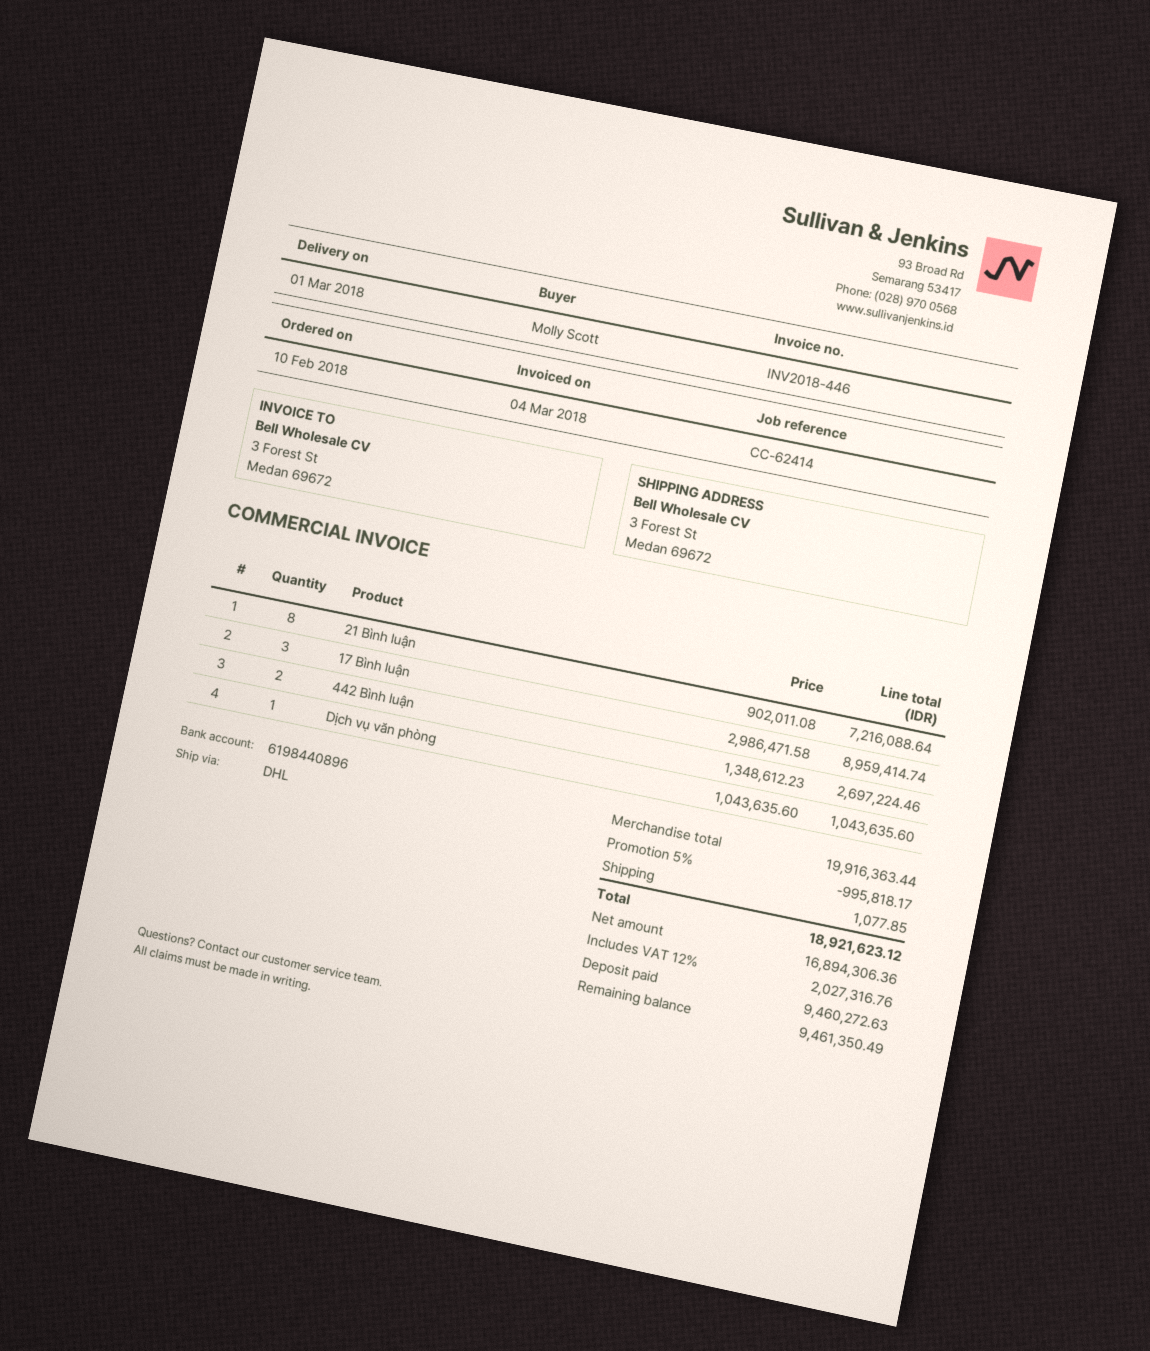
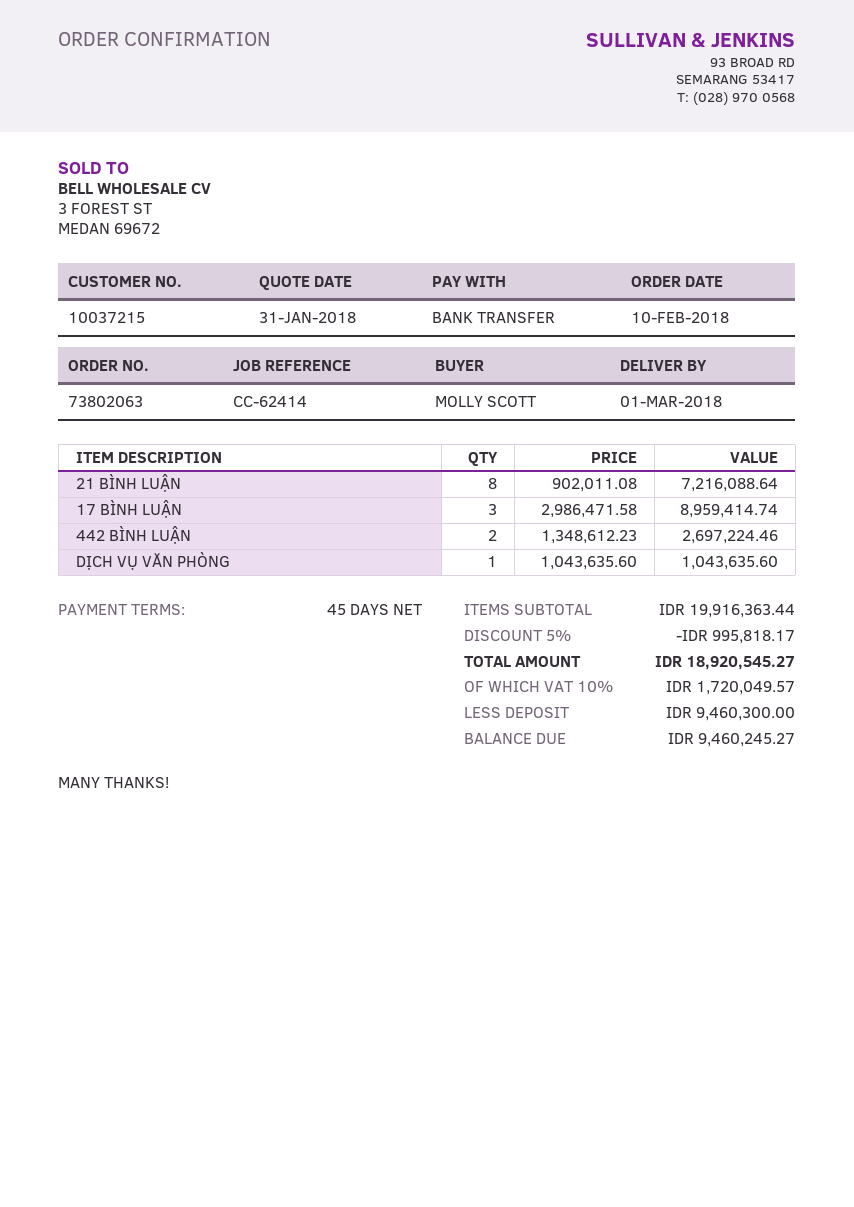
shipping: 1077.85 -> none
tax: 12% = 2027316.76 -> 10% = 1720049.57
total: 18921623.12 -> 18920545.27
deposit: 9460272.63 -> 9460300.00
balance: 9461350.49 -> 9460245.27

